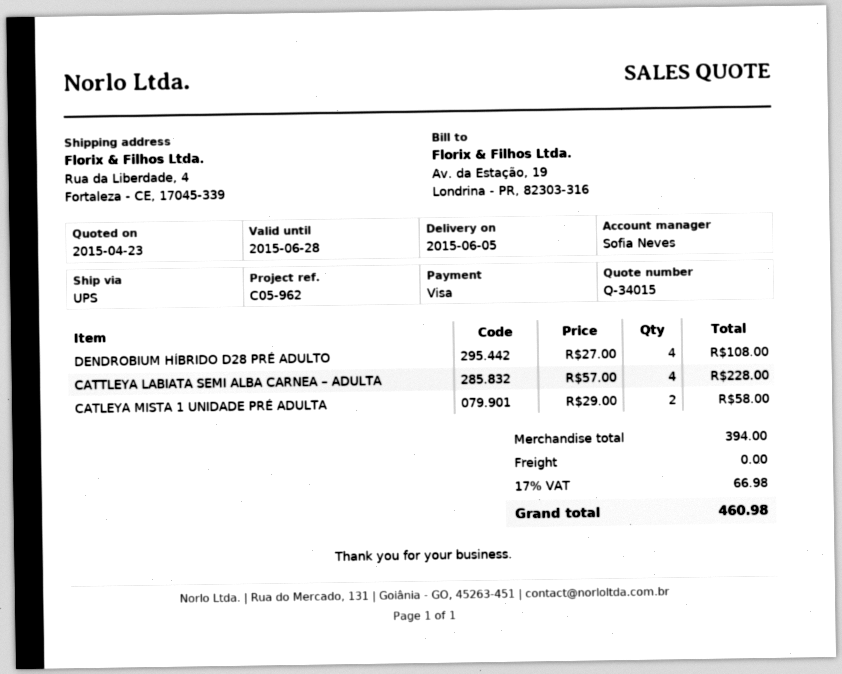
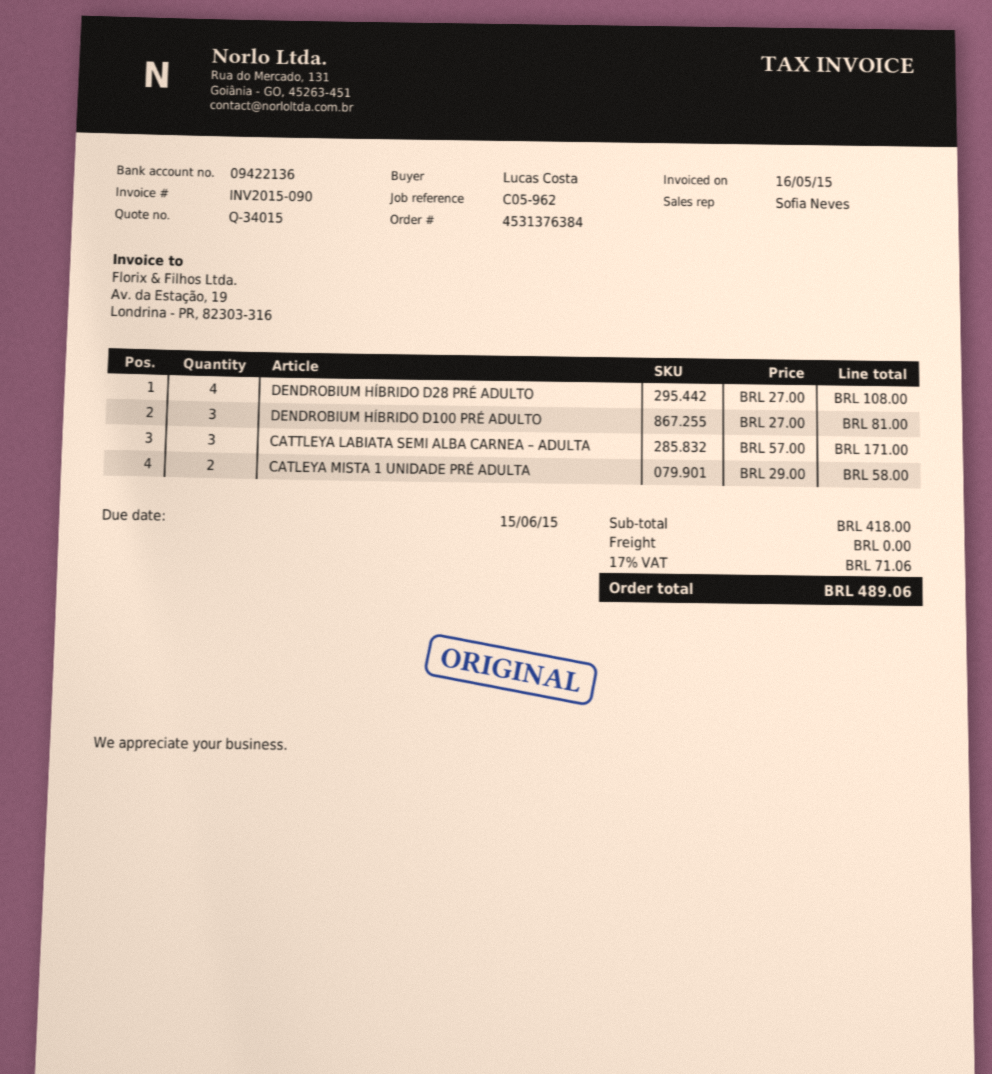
CATTLEYA LABIATA SEMI ALBA CARNEA – ADULTA: 4 x 57.00 = 228.00 -> 3 x 57.00 = 171.00
DENDROBIUM HÍBRIDO D100 PRÉ ADULTO: none -> 3 x 27.00 = 81.00
subtotal: 394.00 -> 418.00
tax: 17% = 66.98 -> 17% = 71.06
total: 460.98 -> 489.06

